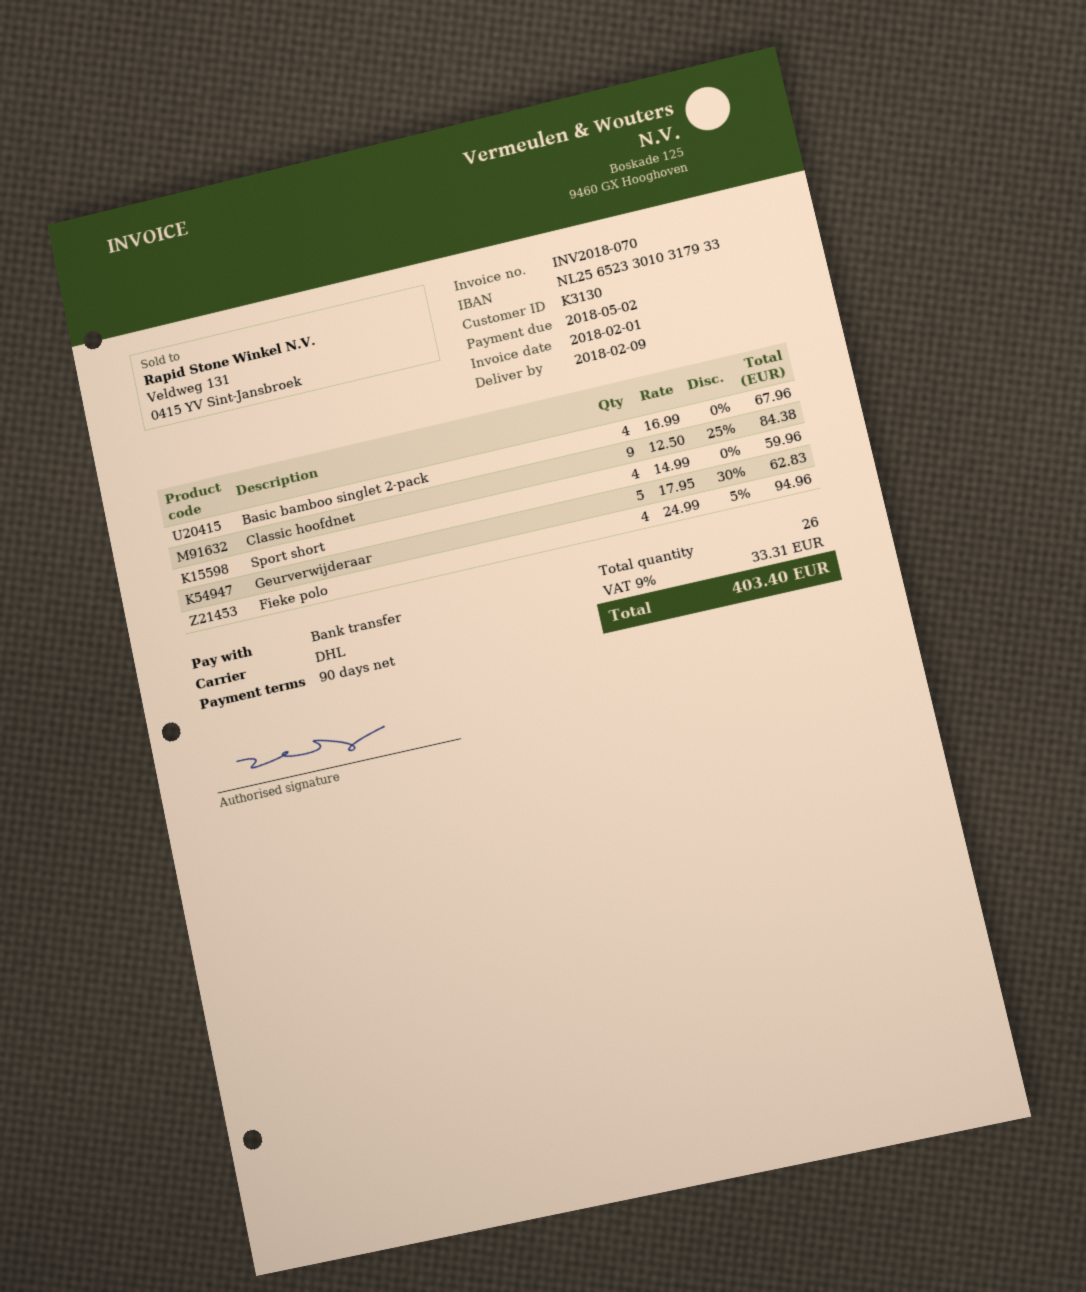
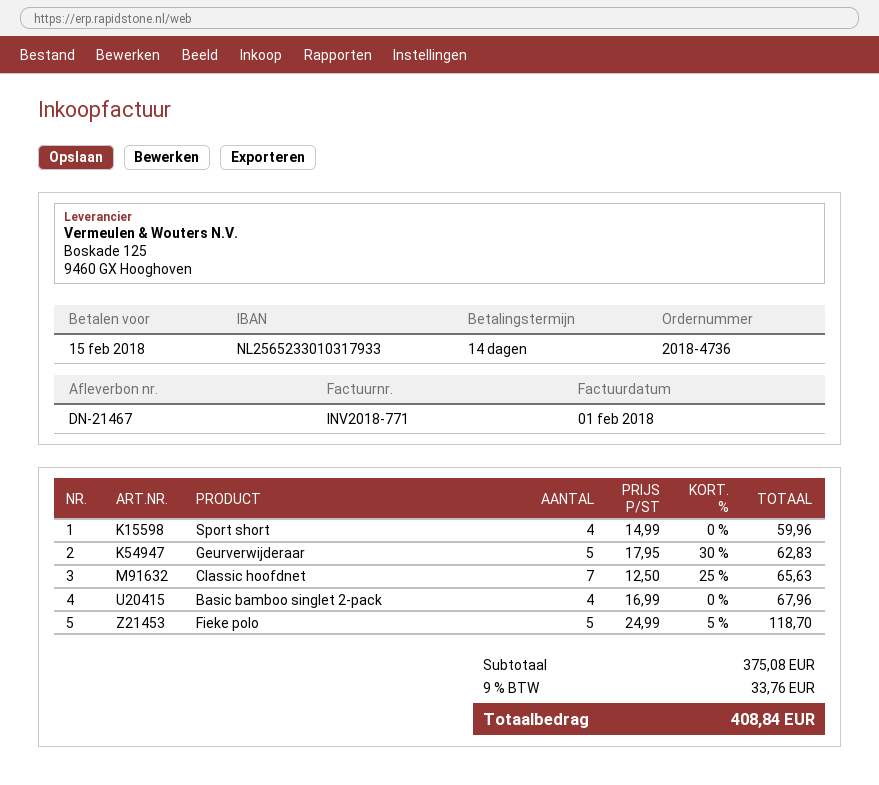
invoice number: INV2018-070 -> INV2018-771
payment terms: 90 days -> 14 days
due date: 2018-05-02 -> 2018-02-15
Classic hoofdnet: 9 x 12.50 - 25% = 84.38 -> 7 x 12.50 - 25% = 65.63
Fieke polo: 4 x 24.99 - 5% = 94.96 -> 5 x 24.99 - 5% = 118.70
tax: 9% = 33.31 -> 9% = 33.76
total: 403.40 -> 408.84

